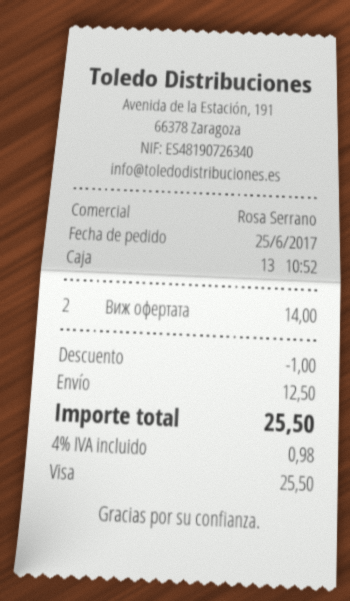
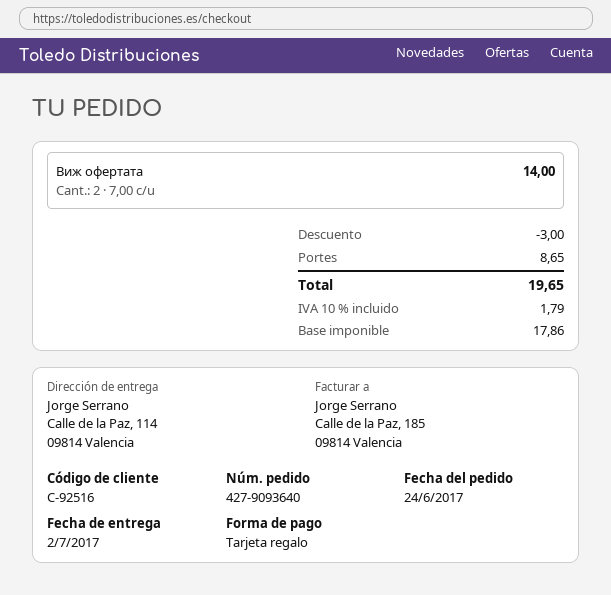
order date: 2017-06-25 -> 2017-06-24
payment method: Visa -> gift card
discount: 1.00 -> 3.00
shipping: 12.50 -> 8.65
tax: 4% = 0.98 -> 10% = 1.79
total: 25.50 -> 19.65

